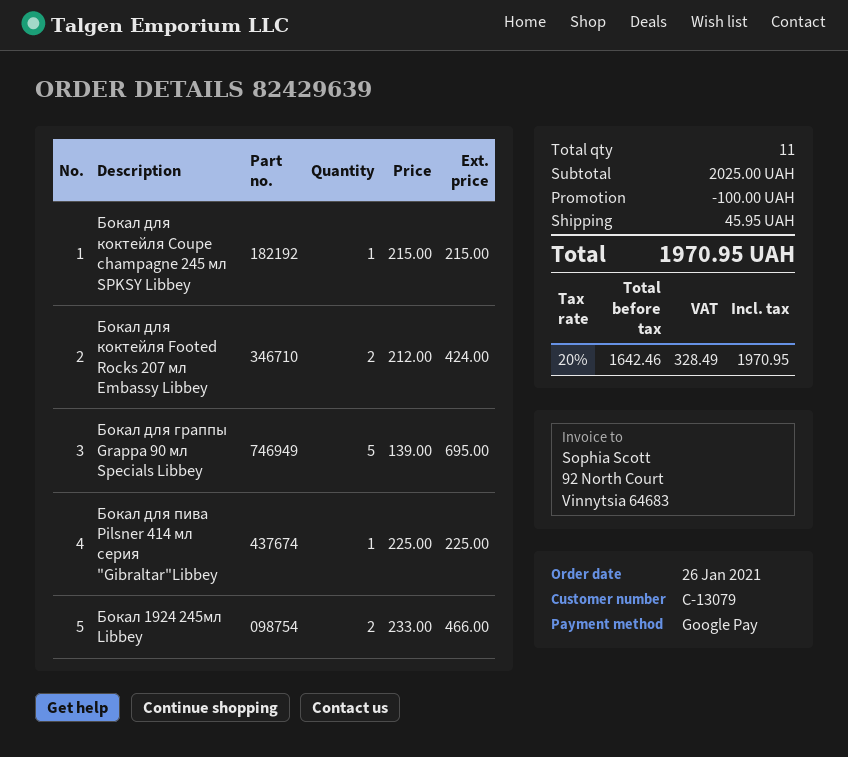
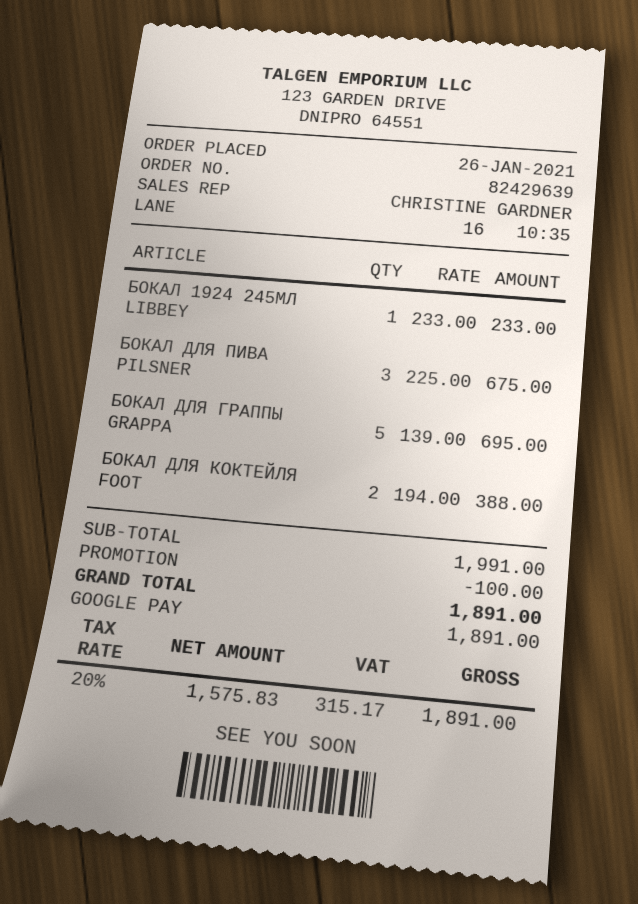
Бокал для коктейля Coupe champagne 245 мл SPKSY Libbey: 1 x 215.00 = 215.00 -> none
Бокал для коктейля Footed Rocks 207 мл Embassy Libbey: 2 x 212.00 = 424.00 -> 2 x 194.00 = 388.00
Бокал для пива Pilsner 414 мл серия "Gibraltar"Libbey: 1 x 225.00 = 225.00 -> 3 x 225.00 = 675.00
Бокал 1924 245мл Libbey: 2 x 233.00 = 466.00 -> 1 x 233.00 = 233.00
subtotal: 2025.00 -> 1991.00
shipping: 45.95 -> none
net: 1642.46 -> 1575.83
tax: 20% = 328.49 -> 20% = 315.17
total: 1970.95 -> 1891.00

